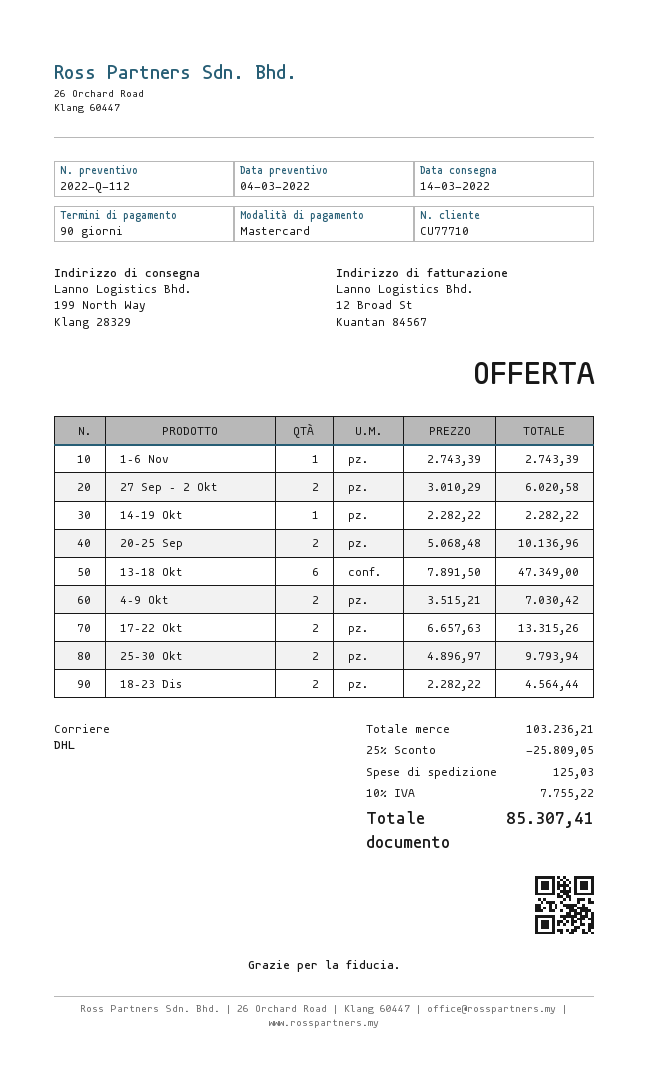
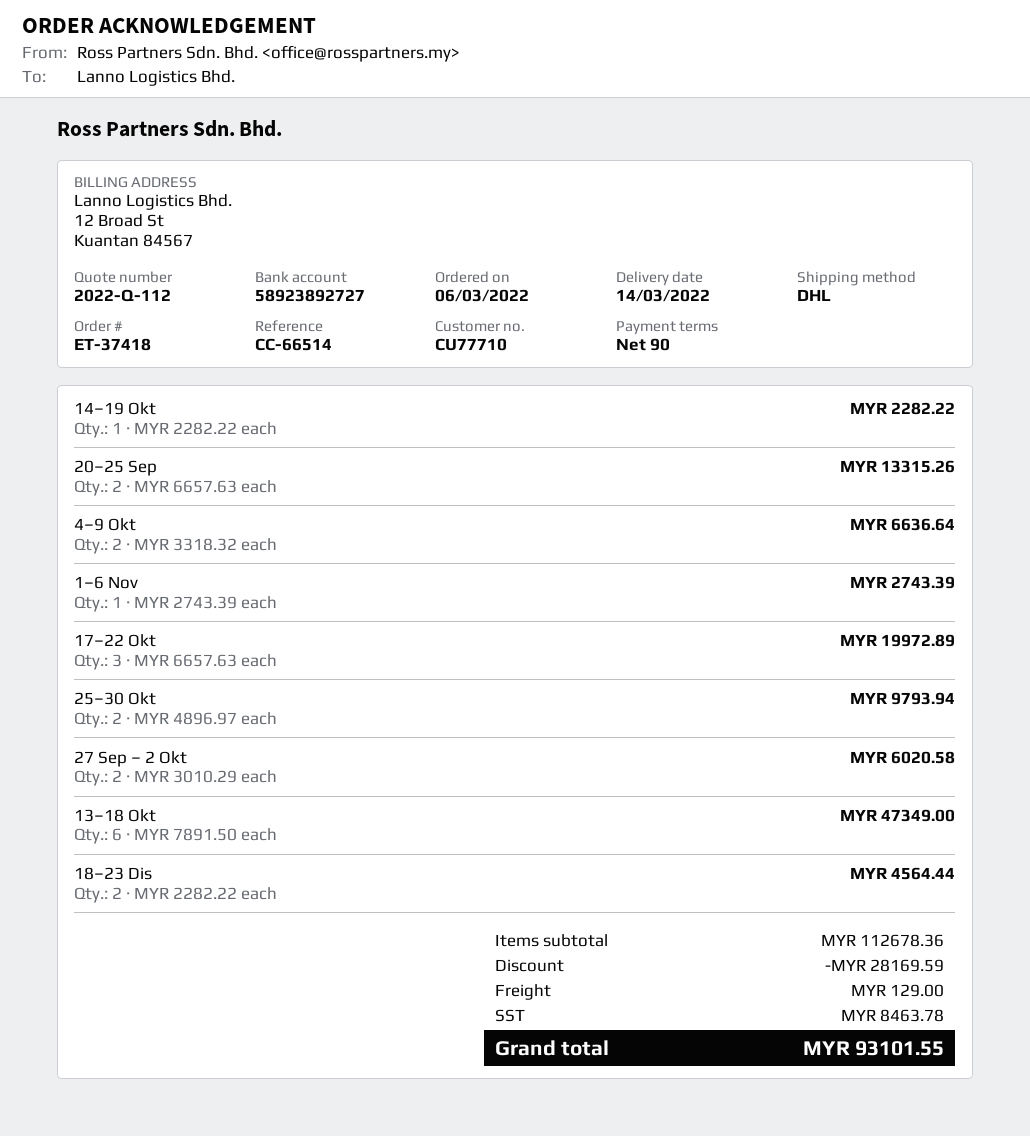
20–25 Sep: 2 x 5068.48 = 10136.96 -> 2 x 6657.63 = 13315.26
4–9 Okt: 2 x 3515.21 = 7030.42 -> 2 x 3318.32 = 6636.64
17–22 Okt: 2 x 6657.63 = 13315.26 -> 3 x 6657.63 = 19972.89
subtotal: 103236.21 -> 112678.36
discount: 25809.05 -> 28169.59
shipping: 125.03 -> 129.00
tax: 7755.22 -> 8463.78
total: 85307.41 -> 93101.55

